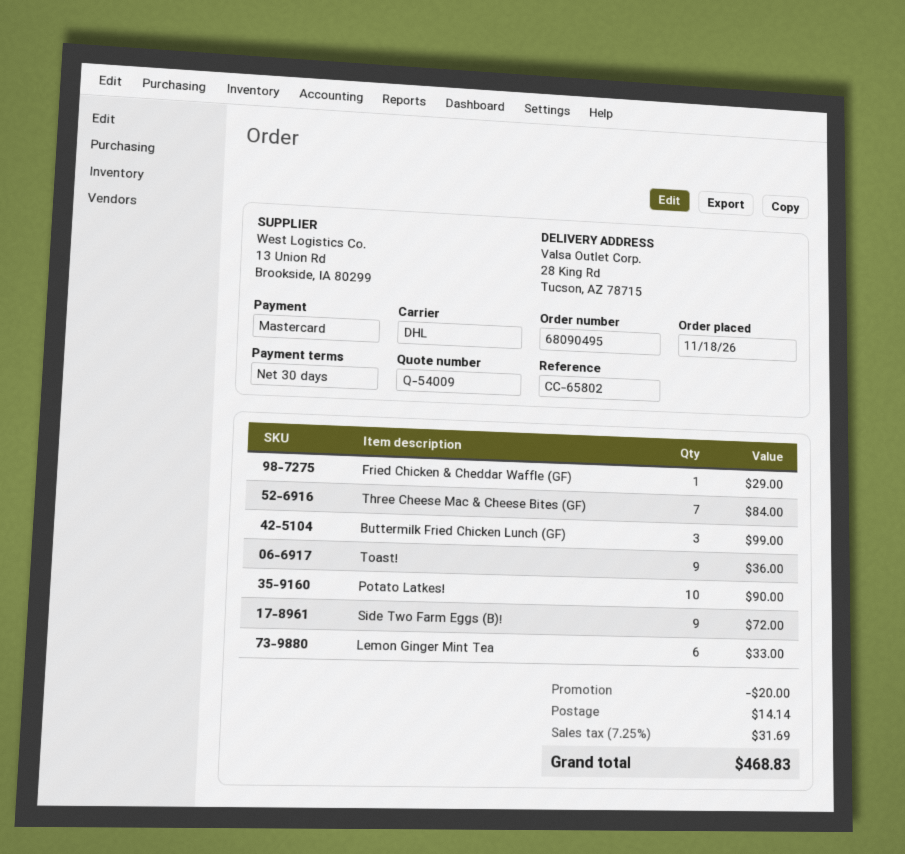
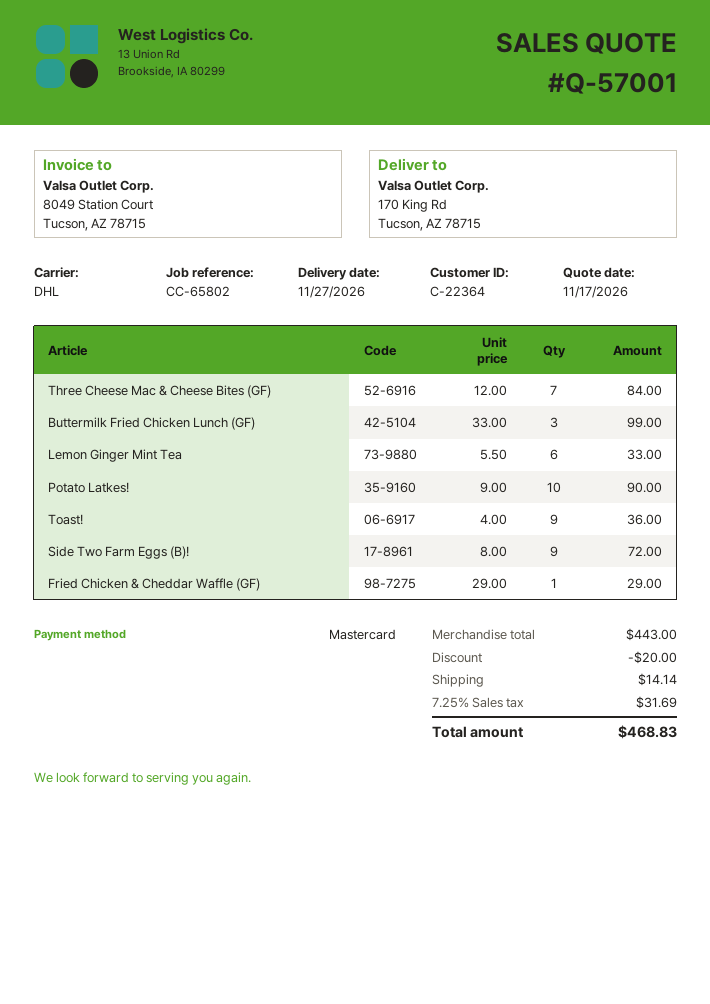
quote number: Q-54009 -> Q-57001
ship to: 28 King Rd, Tucson, AZ 78715 -> 170 King Rd, Tucson, AZ 78715

